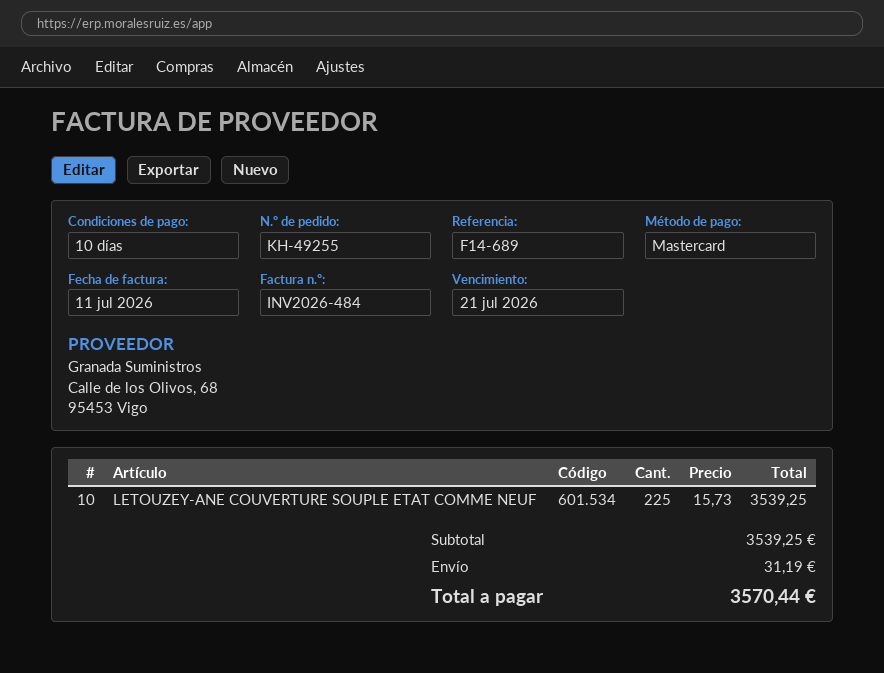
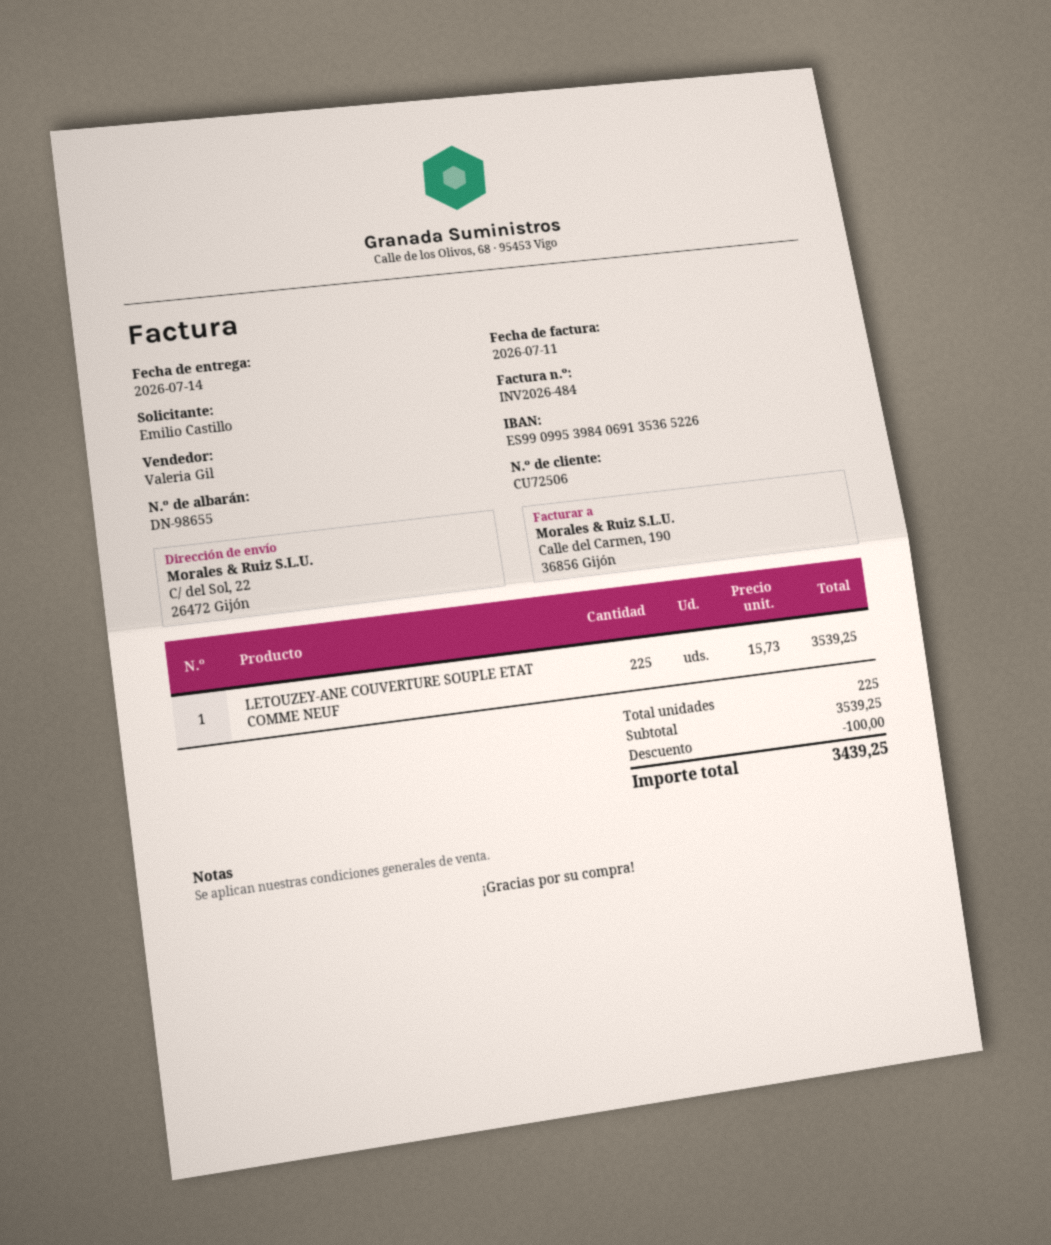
discount: none -> 100.00
shipping: 31.19 -> none
total: 3570.44 -> 3439.25

